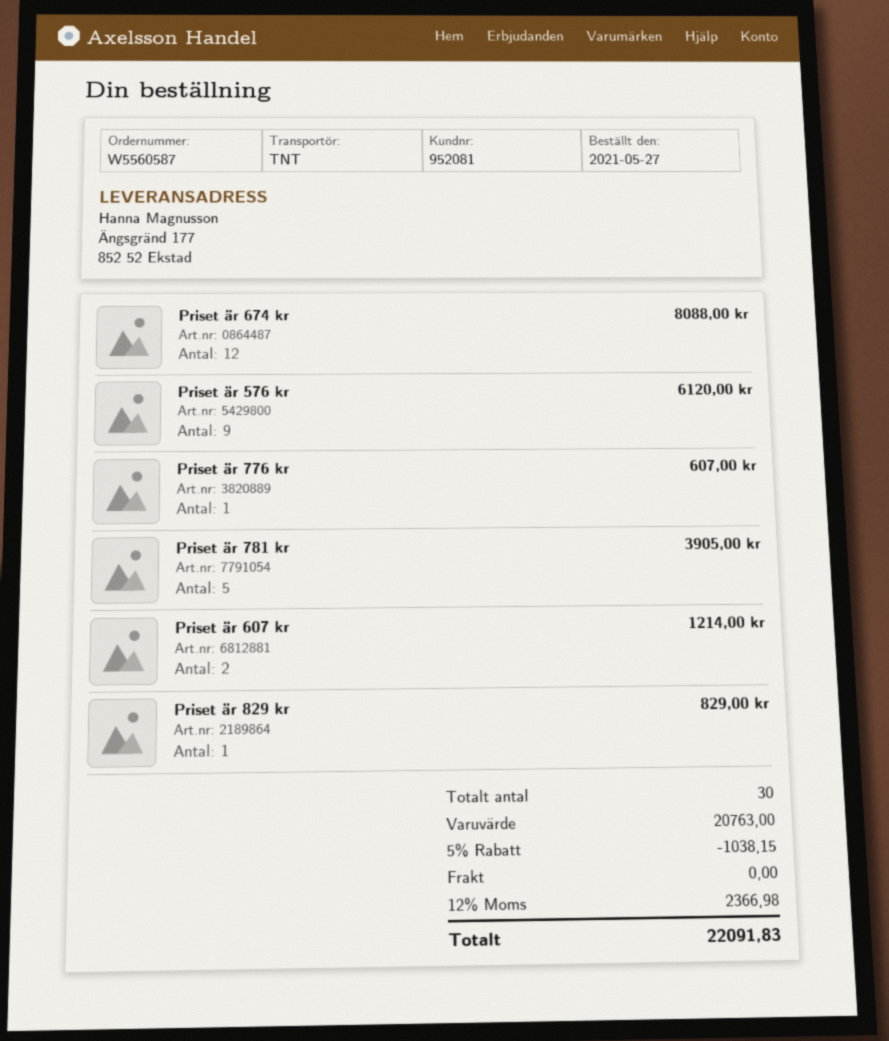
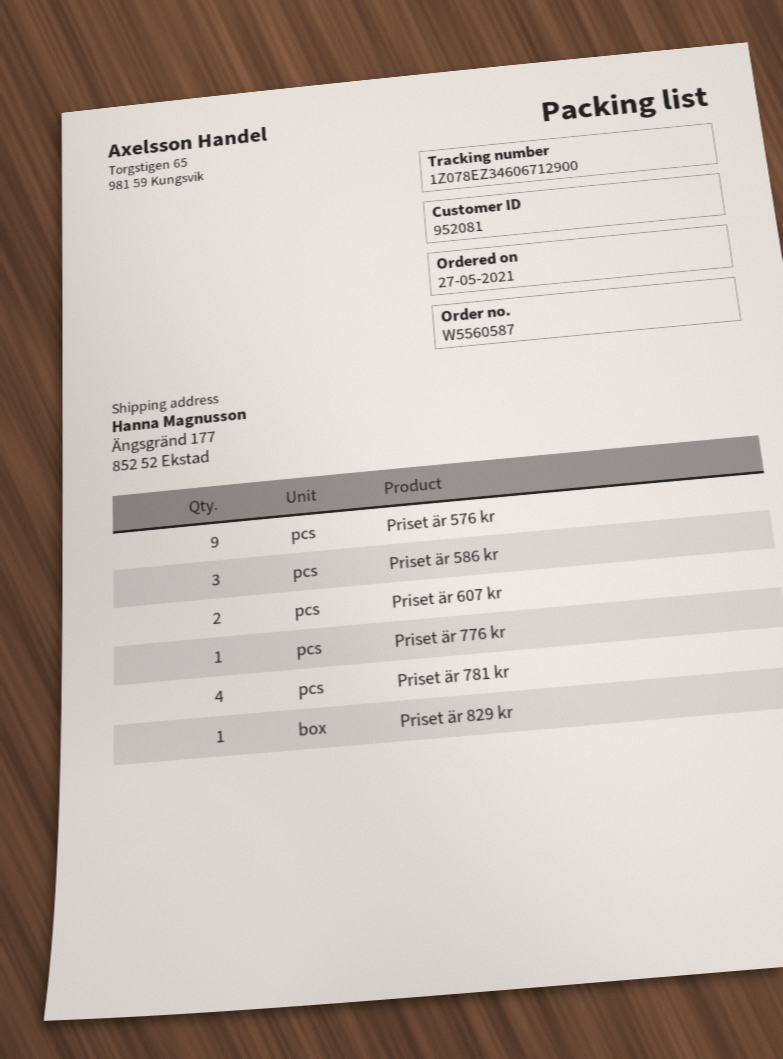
Priset är 674 kr: 12 -> none
Priset är 781 kr: 5 -> 4
Priset är 586 kr: none -> 3

